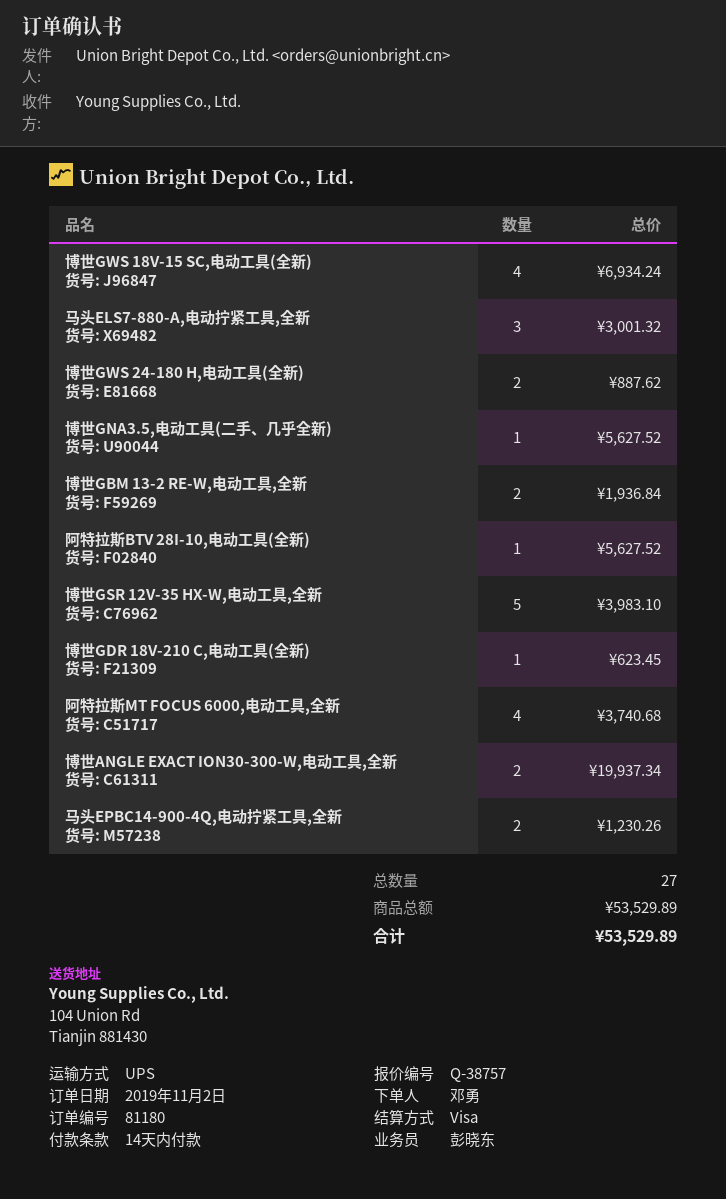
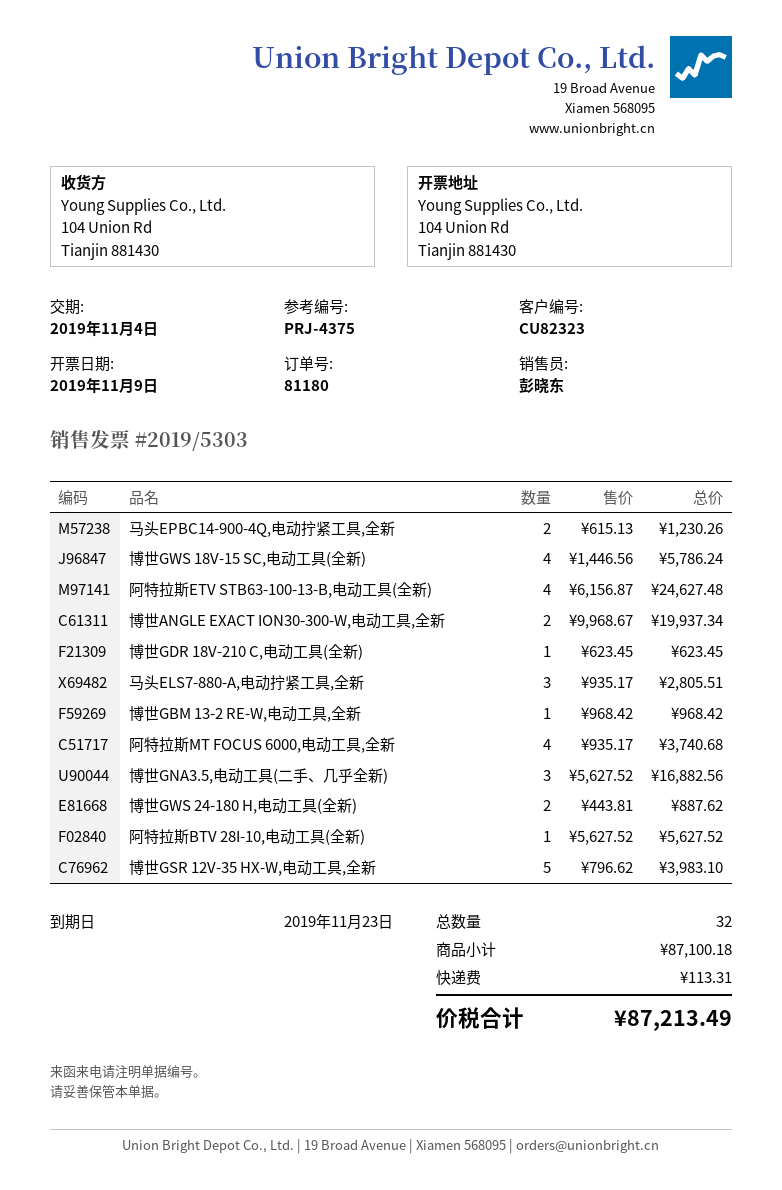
博世GWS 18V-15 SC,电动工具(全新): 4 for 6934.24 -> 4 for 5786.24
马头ELS7-880-A,电动拧紧工具,全新: 3 for 3001.32 -> 3 for 2805.51
博世GNA3.5,电动工具(二手、几乎全新): 1 for 5627.52 -> 3 for 16882.56
博世GBM 13-2 RE-W,电动工具,全新: 2 for 1936.84 -> 1 for 968.42
阿特拉斯ETV STB63-100-13-B,电动工具(全新): none -> 4 for 24627.48
total quantity: 27 -> 32
subtotal: 53529.89 -> 87100.18
shipping: none -> 113.31
total: 53529.89 -> 87213.49

